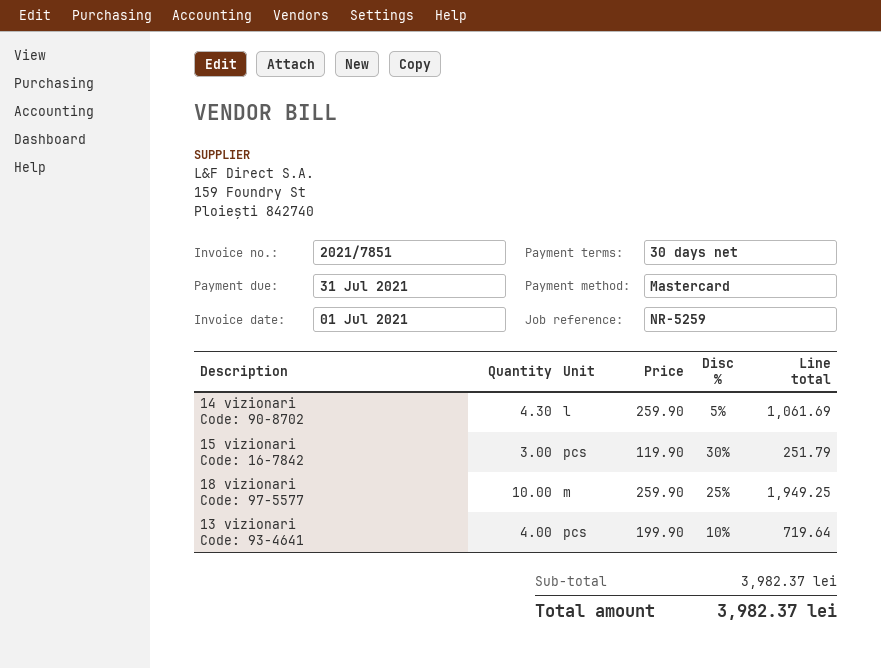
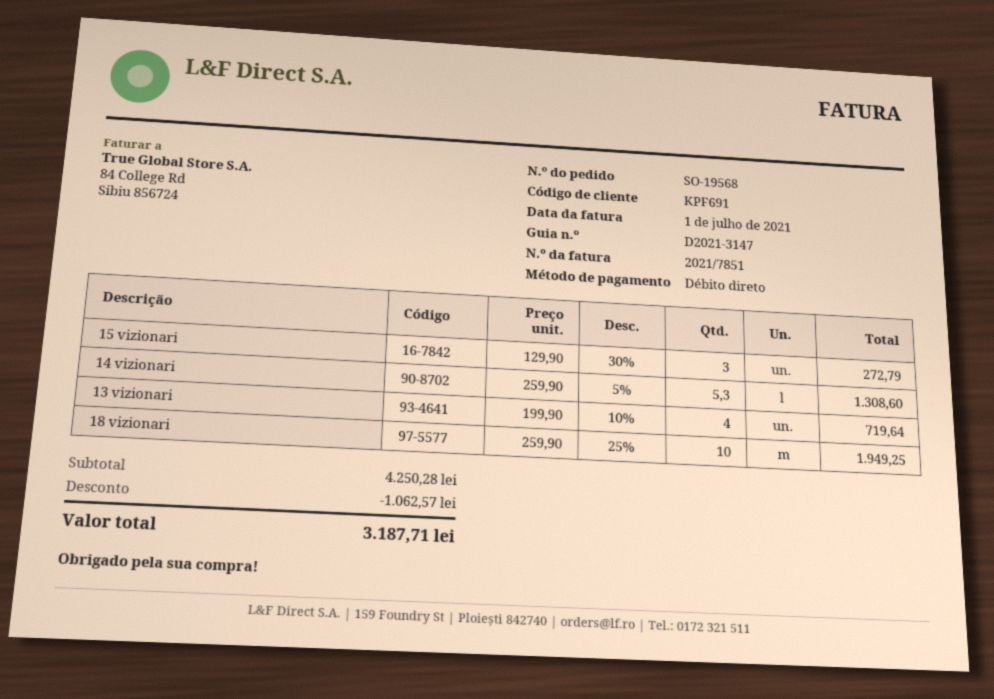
payment method: Mastercard -> direct debit
14 vizionari: 4.3 x 259.90 - 5% = 1061.69 -> 5.3 x 259.90 - 5% = 1308.60
15 vizionari: 3 x 119.90 - 30% = 251.79 -> 3 x 129.90 - 30% = 272.79
subtotal: 3982.37 -> 4250.28
discount: none -> 1062.57
total: 3982.37 -> 3187.71

